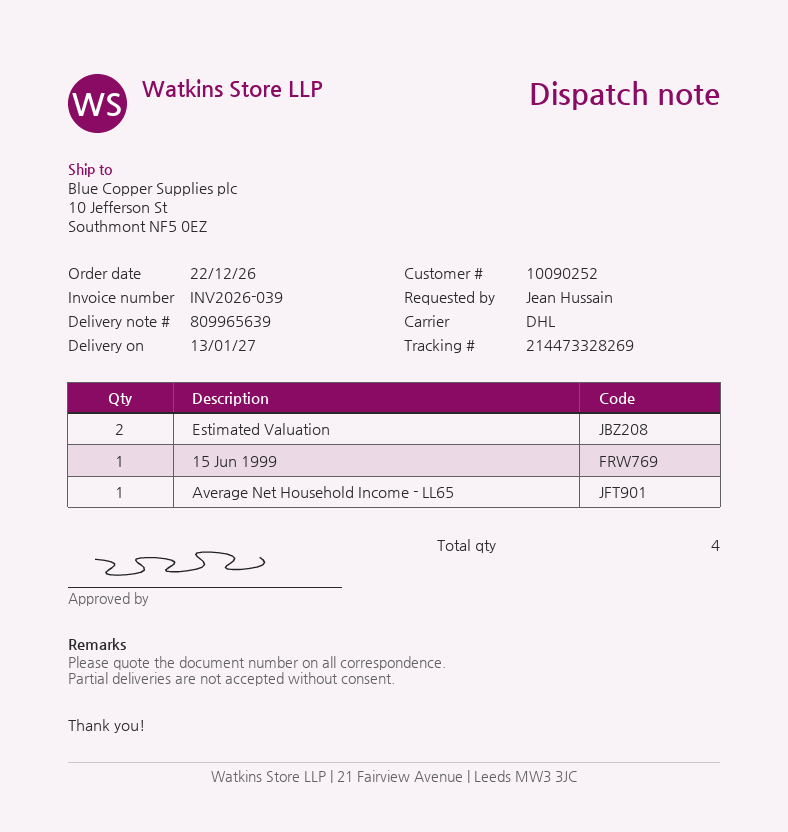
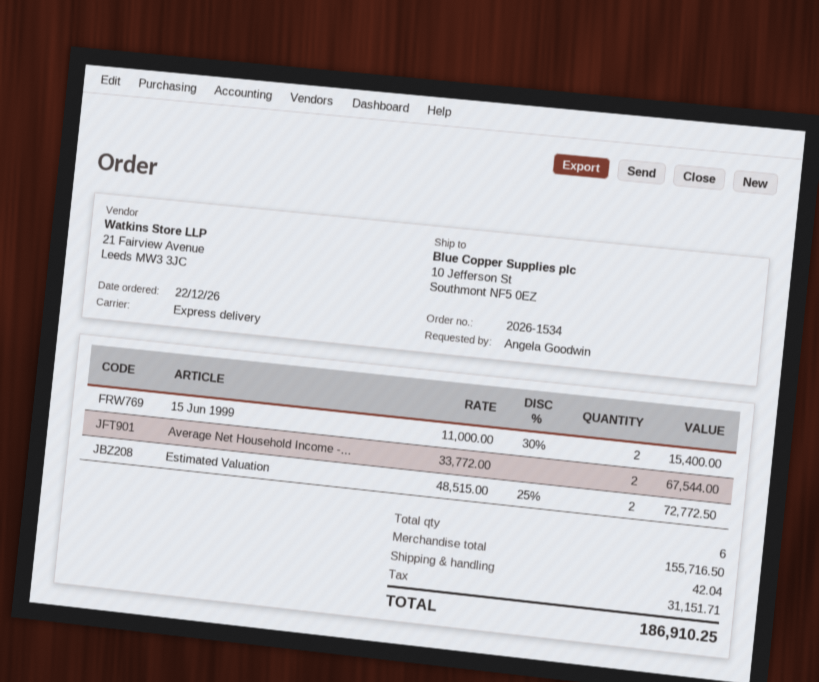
ordered by: Jean Hussain -> Angela Goodwin
shipping method: DHL -> express
15 Jun 1999: 1 -> 2
Average Net Household Income - LL65: 1 -> 2
total quantity: 4 -> 6

